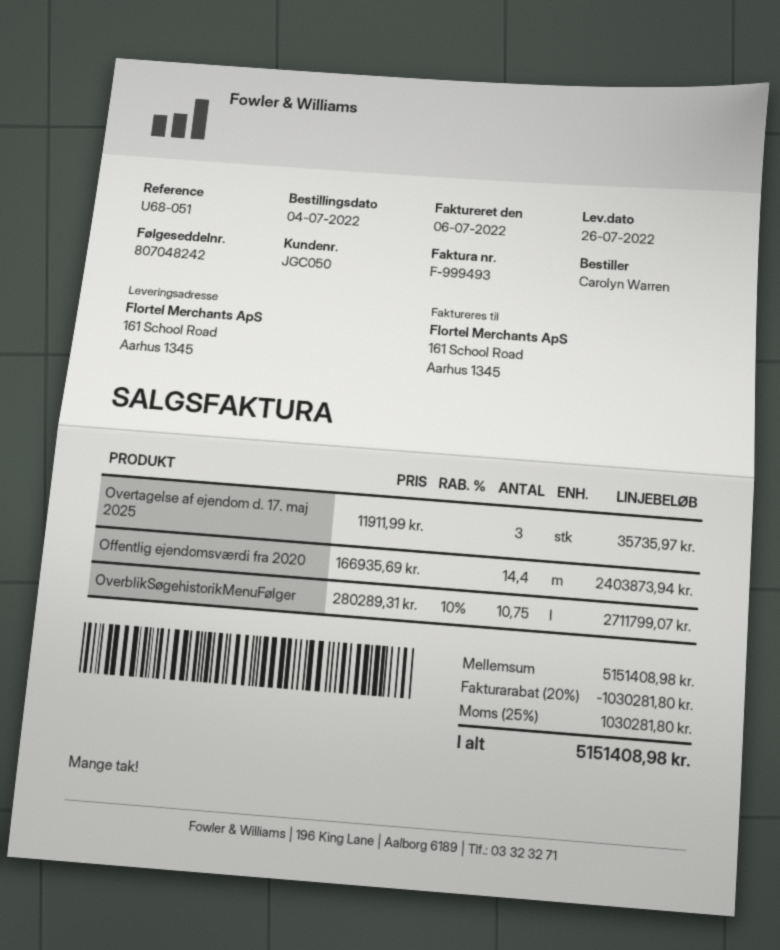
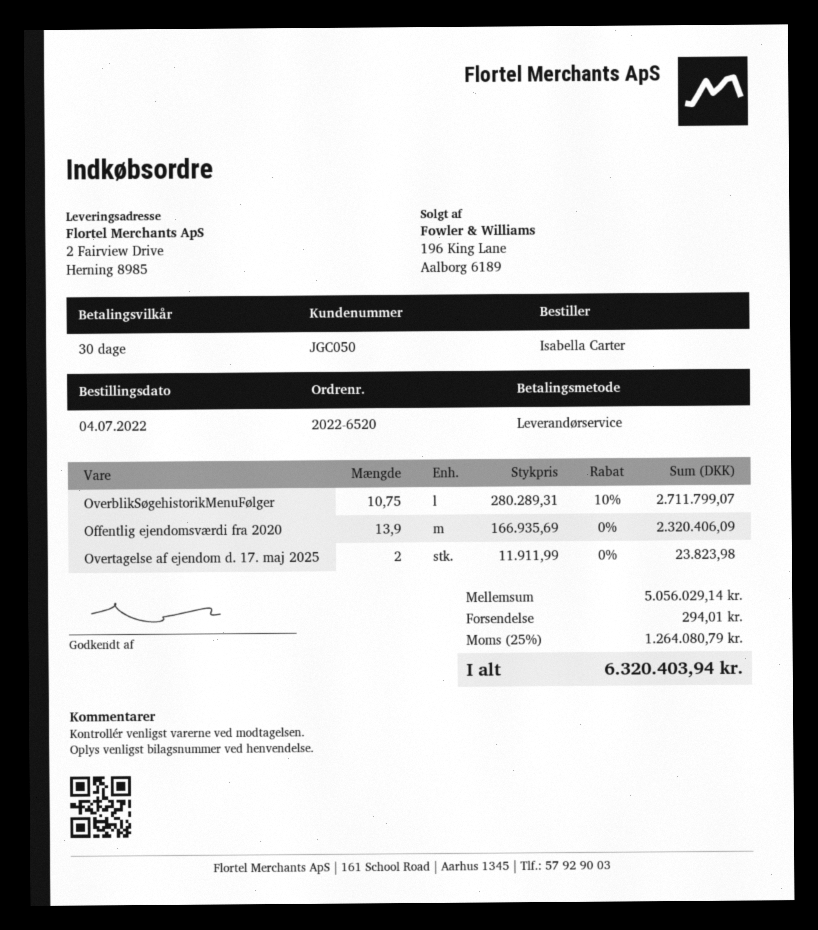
ordered by: Carolyn Warren -> Isabella Carter
ship to: 161 School Road, Aarhus 1345 -> 2 Fairview Drive, Herning 8985
Overtagelse af ejendom d. 17. maj 2025: 3 x 11911.99 = 35735.97 -> 2 x 11911.99 = 23823.98
Offentlig ejendomsværdi fra 2020: 14.4 x 166935.69 = 2403873.94 -> 13.9 x 166935.69 = 2320406.09
subtotal: 5151408.98 -> 5056029.14
discount: 20% = 1030281.80 -> none
shipping: none -> 294.01
tax: 25% = 1030281.80 -> 25% = 1264080.79
total: 5151408.98 -> 6320403.94

